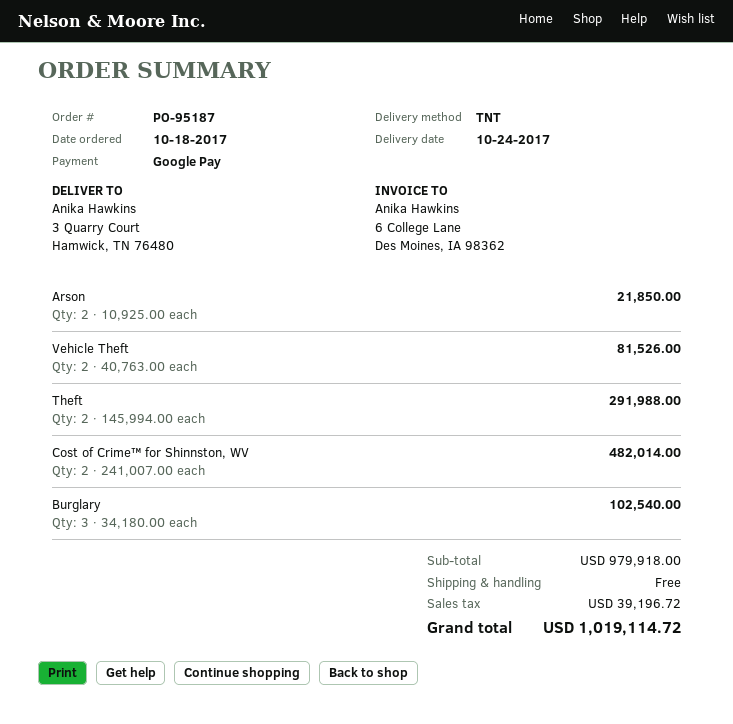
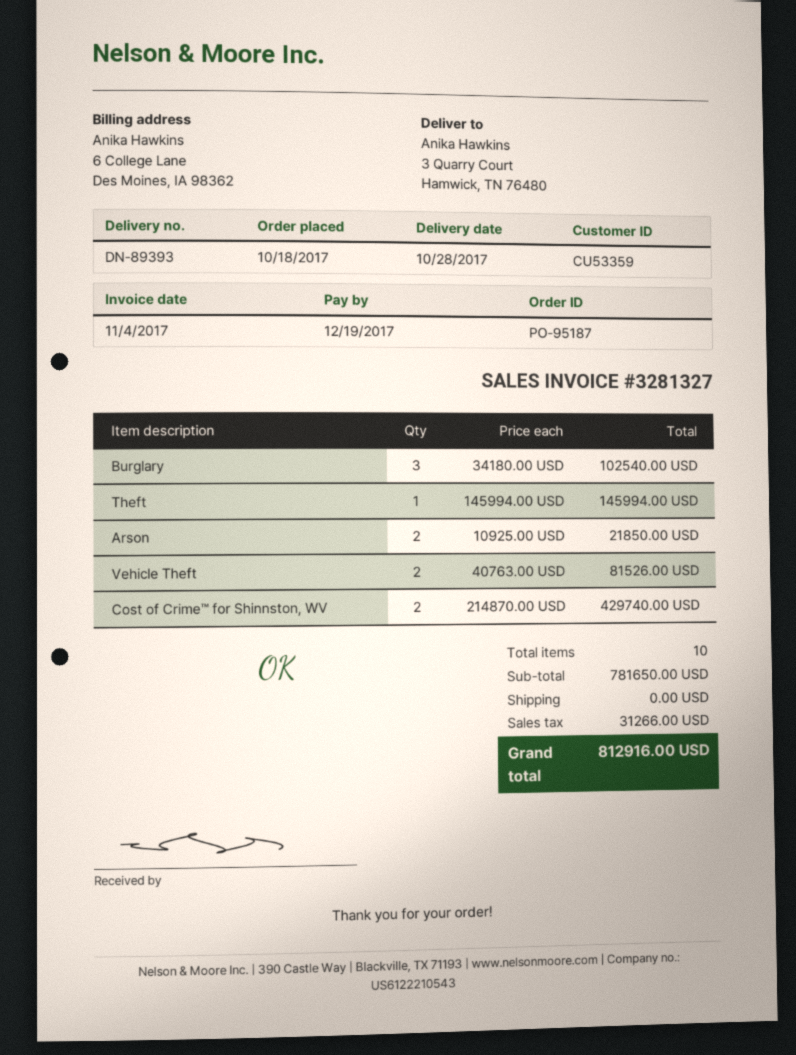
delivery date: 2017-10-24 -> 2017-10-28
Theft: 2 x 145994.00 = 291988.00 -> 1 x 145994.00 = 145994.00
Cost of Crime™ for Shinnston, WV: 2 x 241007.00 = 482014.00 -> 2 x 214870.00 = 429740.00
subtotal: 979918.00 -> 781650.00
tax: 39196.72 -> 31266.00
total: 1019114.72 -> 812916.00

